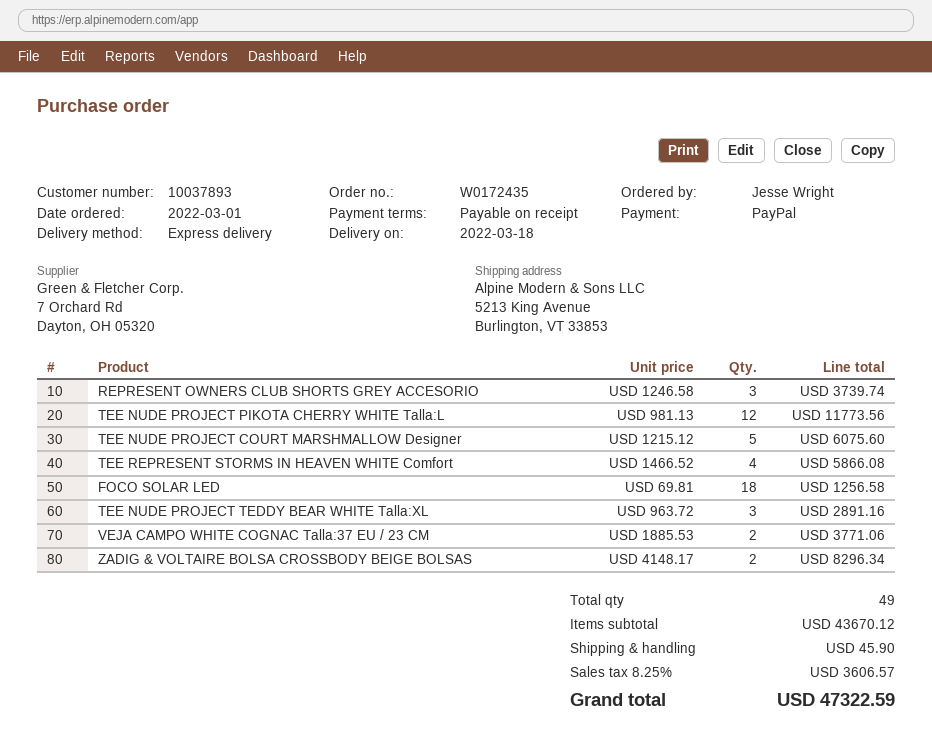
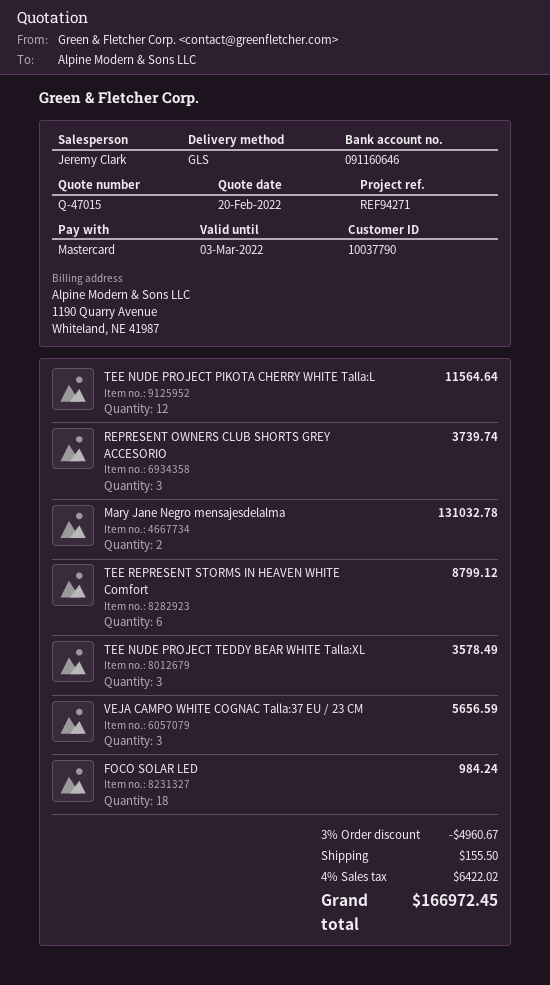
customer number: 10037893 -> 10037790
payment method: PayPal -> Mastercard
shipping method: express -> GLS
TEE NUDE PROJECT PIKOTA CHERRY WHITE Talla:L: 12 for 11773.56 -> 12 for 11564.64
TEE NUDE PROJECT COURT MARSHMALLOW Designer: 5 for 6075.60 -> none
TEE REPRESENT STORMS IN HEAVEN WHITE Comfort: 4 for 5866.08 -> 6 for 8799.12
FOCO SOLAR LED: 18 for 1256.58 -> 18 for 984.24
TEE NUDE PROJECT TEDDY BEAR WHITE Talla:XL: 3 for 2891.16 -> 3 for 3578.49
VEJA CAMPO WHITE COGNAC Talla:37 EU / 23 CM: 2 for 3771.06 -> 3 for 5656.59
ZADIG & VOLTAIRE BOLSA CROSSBODY BEIGE BOLSAS: 2 for 8296.34 -> none
Mary Jane Negro mensajesdelalma: none -> 2 for 131032.78
discount: none -> 3% = 4960.67
shipping: 45.90 -> 155.50
tax: 8.25% = 3606.57 -> 4% = 6422.02
total: 47322.59 -> 166972.45

